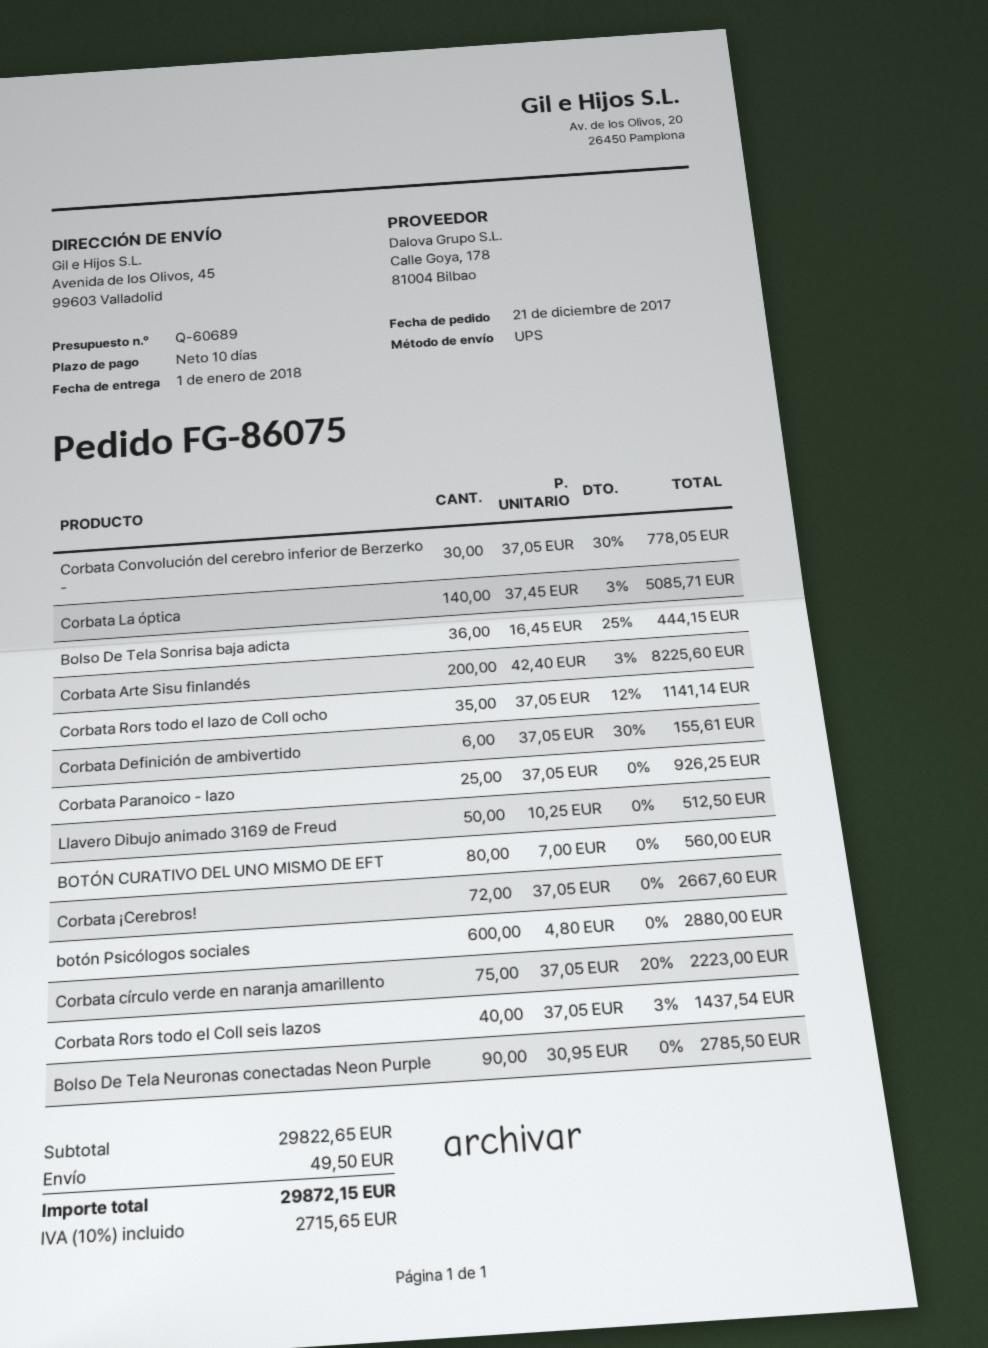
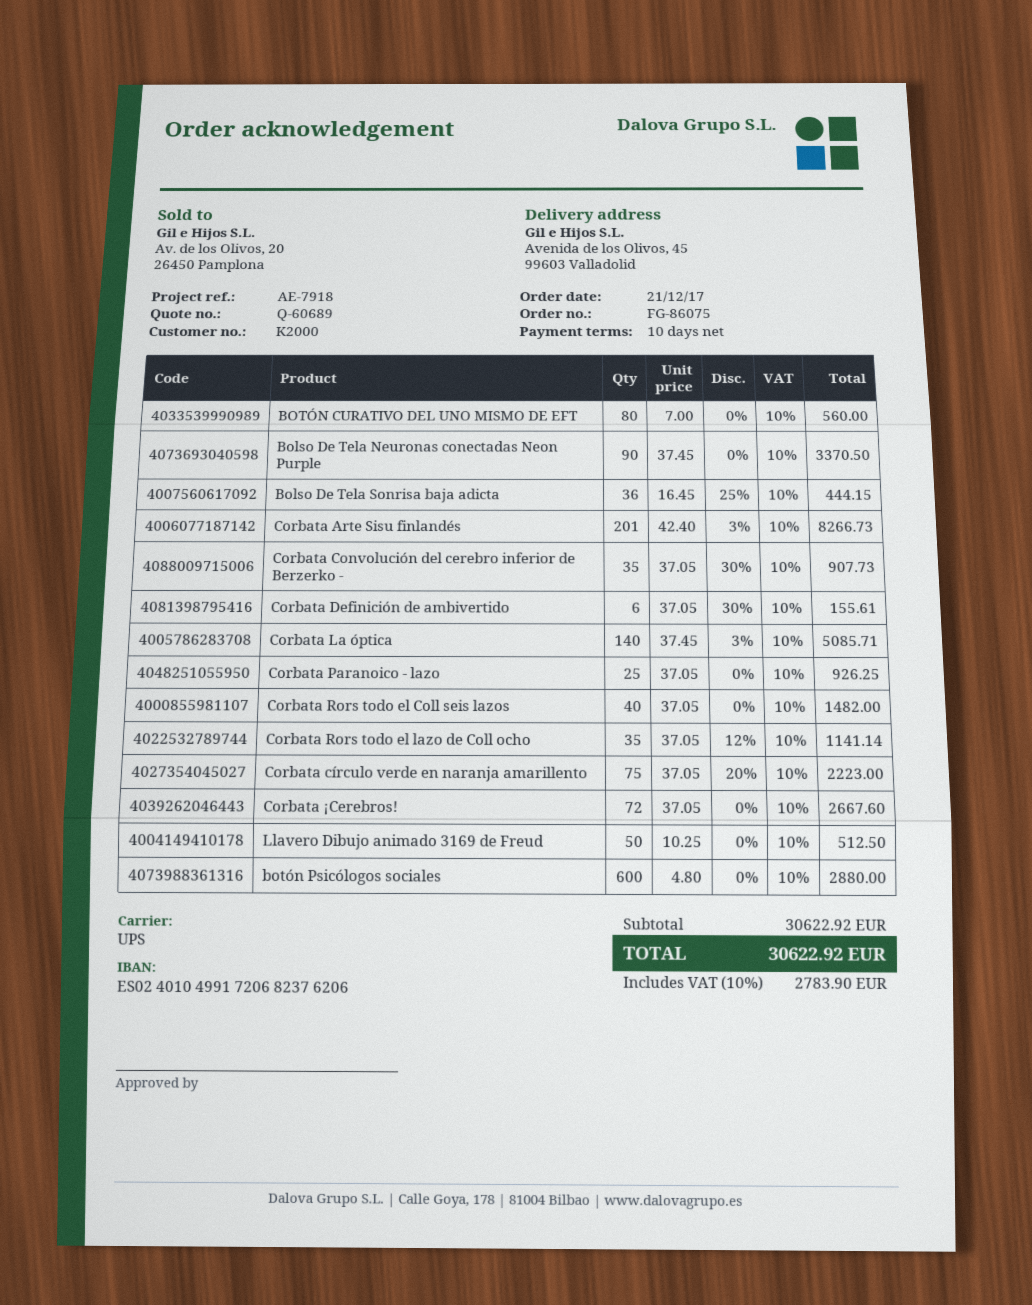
Corbata Convolución del cerebro inferior de Berzerko -: 30 x 37.05 - 30% = 778.05 -> 35 x 37.05 - 30% = 907.73
Corbata Arte Sisu finlandés: 200 x 42.40 - 3% = 8225.60 -> 201 x 42.40 - 3% = 8266.73
Corbata Rors todo el Coll seis lazos: 40 x 37.05 - 3% = 1437.54 -> 40 x 37.05 = 1482.00
Bolso De Tela Neuronas conectadas Neon Purple: 90 x 30.95 = 2785.50 -> 90 x 37.45 = 3370.50
subtotal: 29822.65 -> 30622.92
shipping: 49.50 -> none
tax: 10% = 2715.65 -> 10% = 2783.90
total: 29872.15 -> 30622.92

